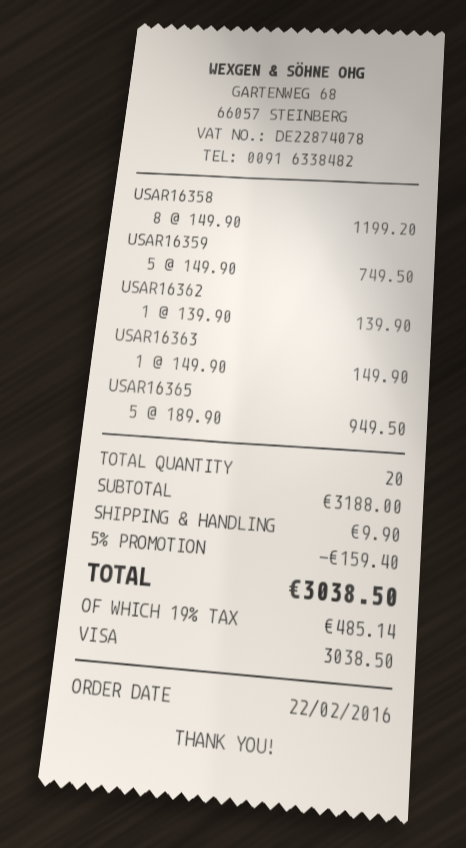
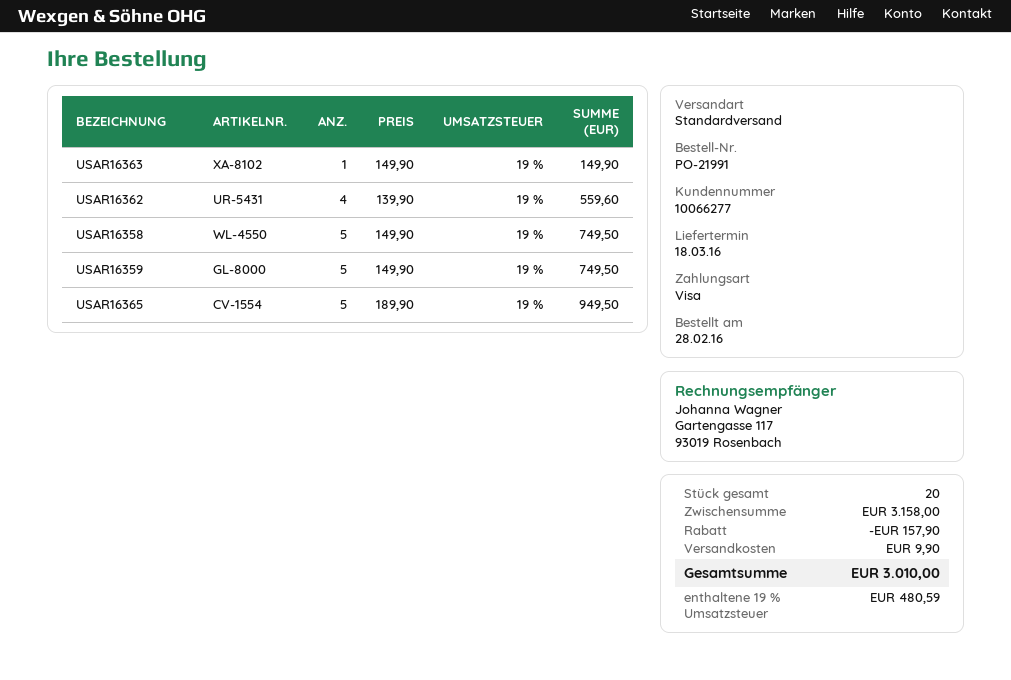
order date: 2016-02-22 -> 2016-02-28
USAR16358: 8 x 149.90 = 1199.20 -> 5 x 149.90 = 749.50
USAR16362: 1 x 139.90 = 139.90 -> 4 x 139.90 = 559.60
subtotal: 3188.00 -> 3158.00
discount: 159.40 -> 157.90
tax: 19% = 485.14 -> 19% = 480.59
total: 3038.50 -> 3010.00

